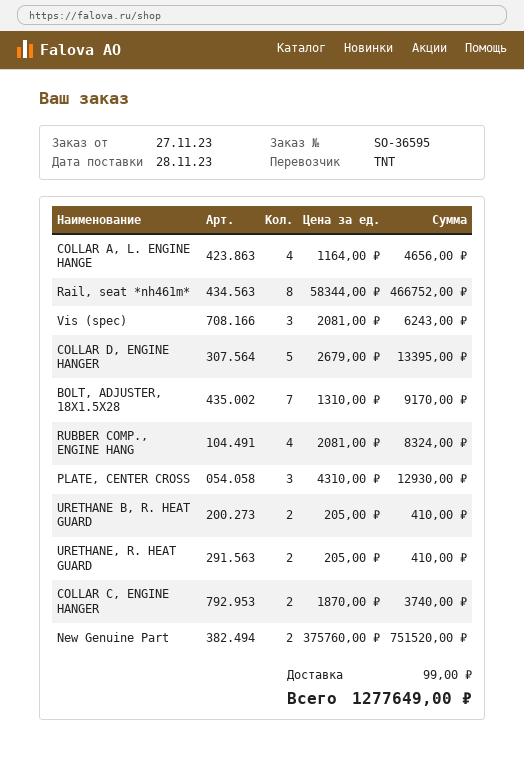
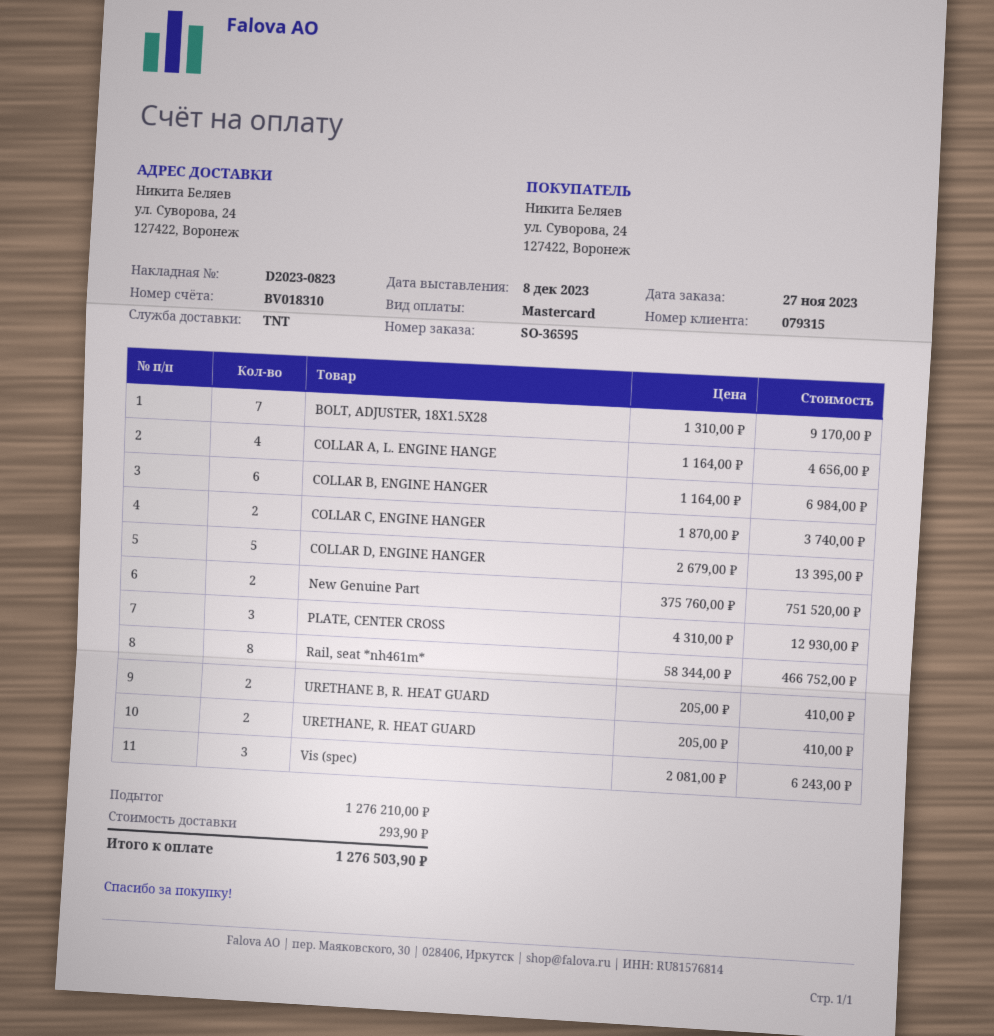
RUBBER COMP., ENGINE HANG: 4 x 2081.00 = 8324.00 -> none
COLLAR B, ENGINE HANGER: none -> 6 x 1164.00 = 6984.00
shipping: 99.00 -> 293.90
total: 1277649.00 -> 1276503.90

